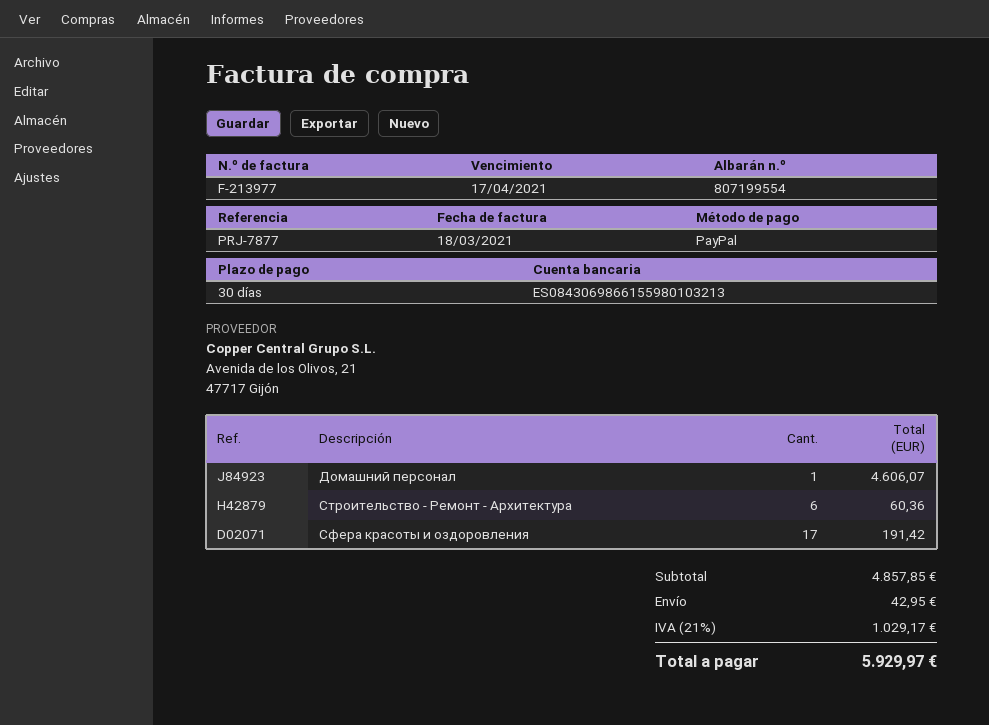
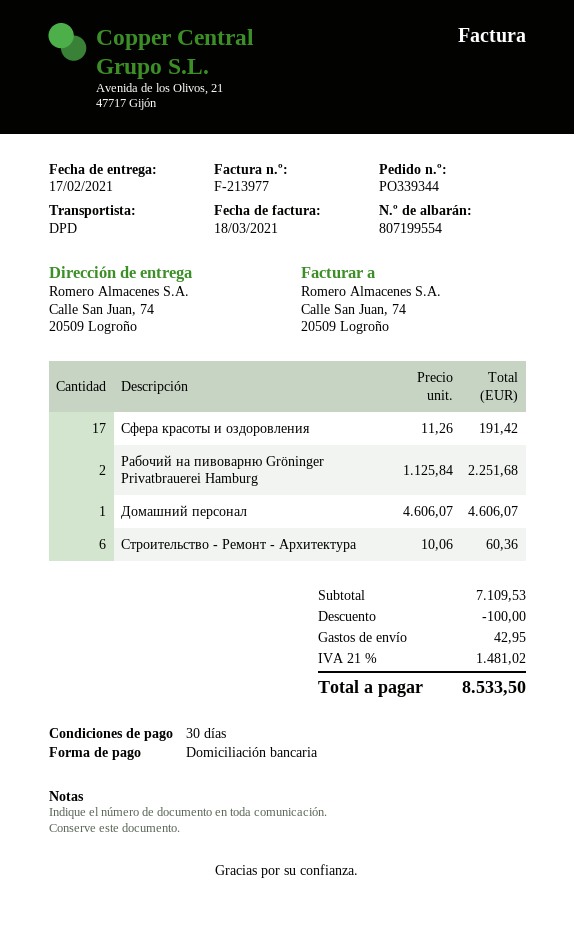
payment method: PayPal -> direct debit
Рабочий на пивоварню Gröninger Privatbrauerei Hamburg: none -> 2 for 2251.68
subtotal: 4857.85 -> 7109.53
discount: none -> 100.00
tax: 21% = 1029.17 -> 21% = 1481.02
total: 5929.97 -> 8533.50

